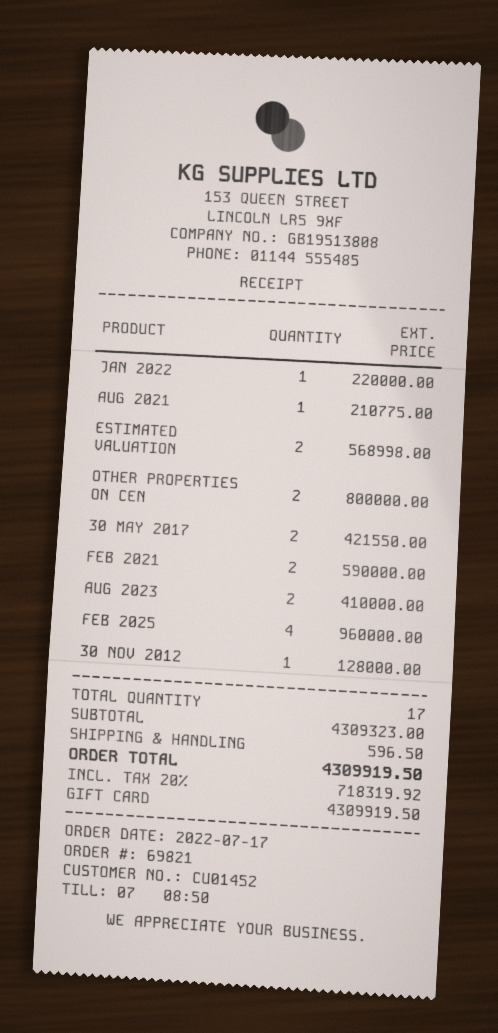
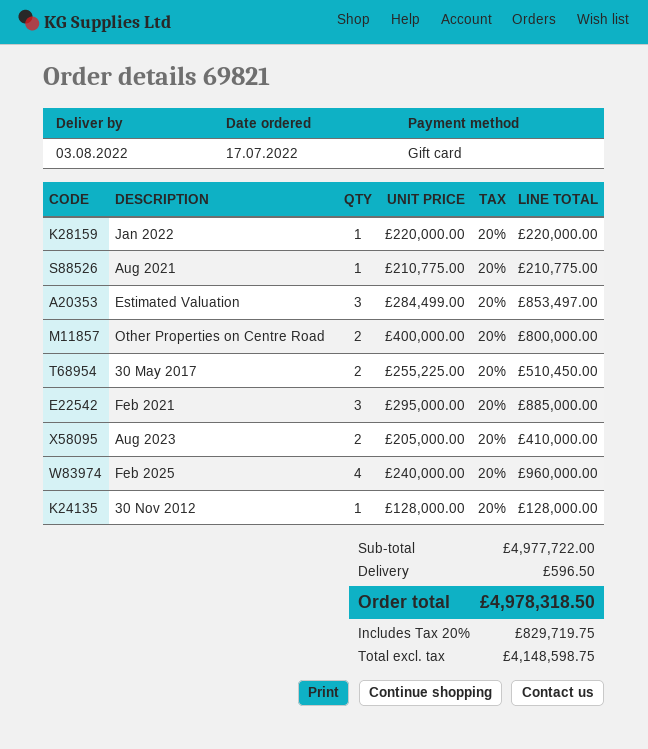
ESTIMATED VALUATION: 2 for 568998.00 -> 3 for 853497.00
30 MAY 2017: 2 for 421550.00 -> 2 for 510450.00
FEB 2021: 2 for 590000.00 -> 3 for 885000.00
subtotal: 4309323.00 -> 4977722.00
tax: 20% = 718319.92 -> 20% = 829719.75
total: 4309919.50 -> 4978318.50

